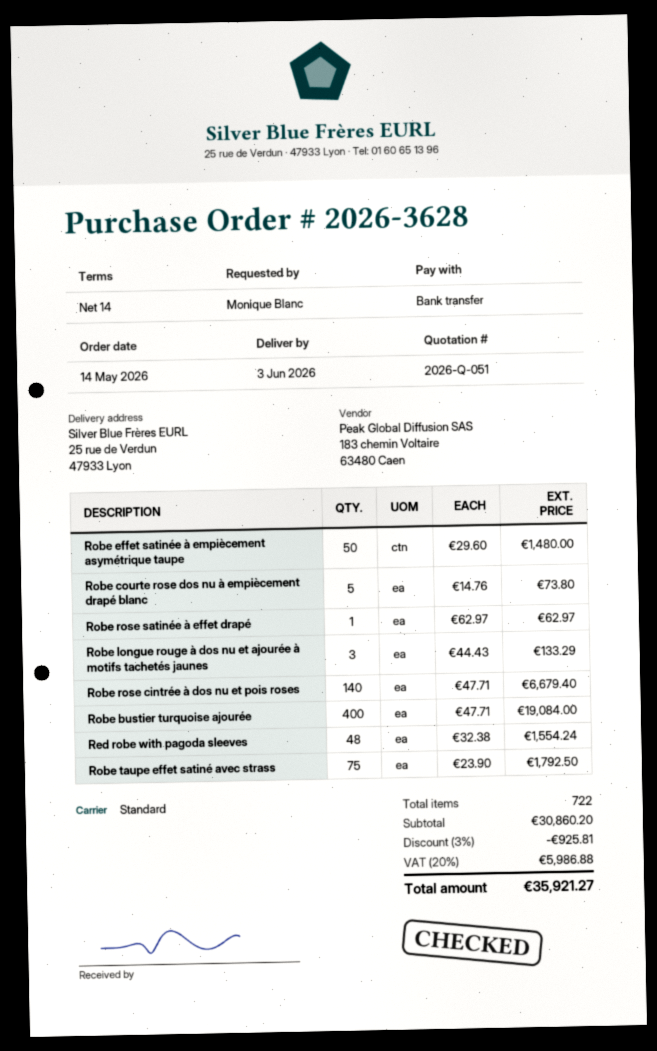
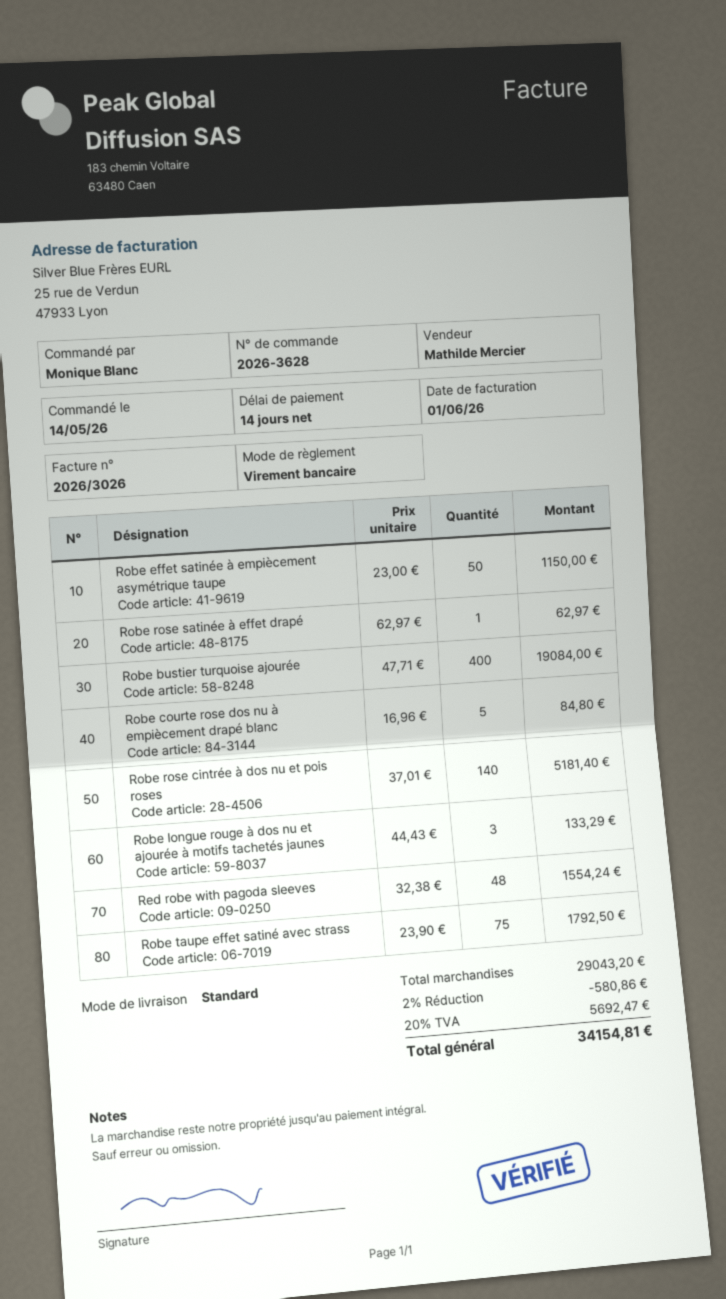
Robe effet satinée à empiècement asymétrique taupe: 50 x 29.60 = 1480.00 -> 50 x 23.00 = 1150.00
Robe courte rose dos nu à empiècement drapé blanc: 5 x 14.76 = 73.80 -> 5 x 16.96 = 84.80
Robe rose cintrée à dos nu et pois roses: 140 x 47.71 = 6679.40 -> 140 x 37.01 = 5181.40
subtotal: 30860.20 -> 29043.20
discount: 3% = 925.81 -> 2% = 580.86
tax: 20% = 5986.88 -> 20% = 5692.47
total: 35921.27 -> 34154.81

